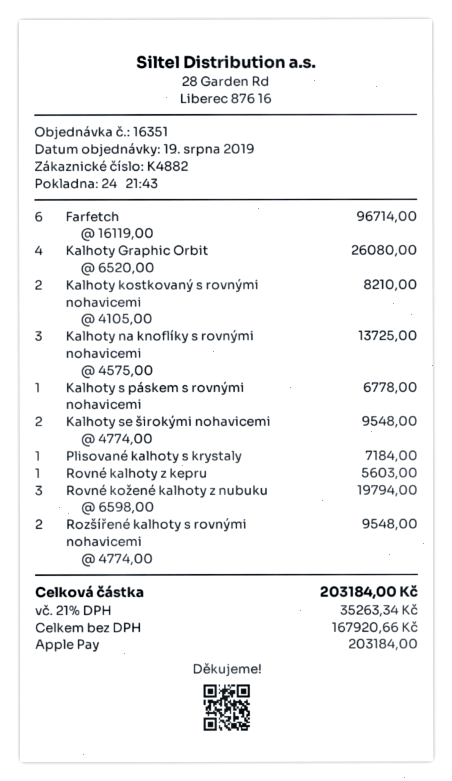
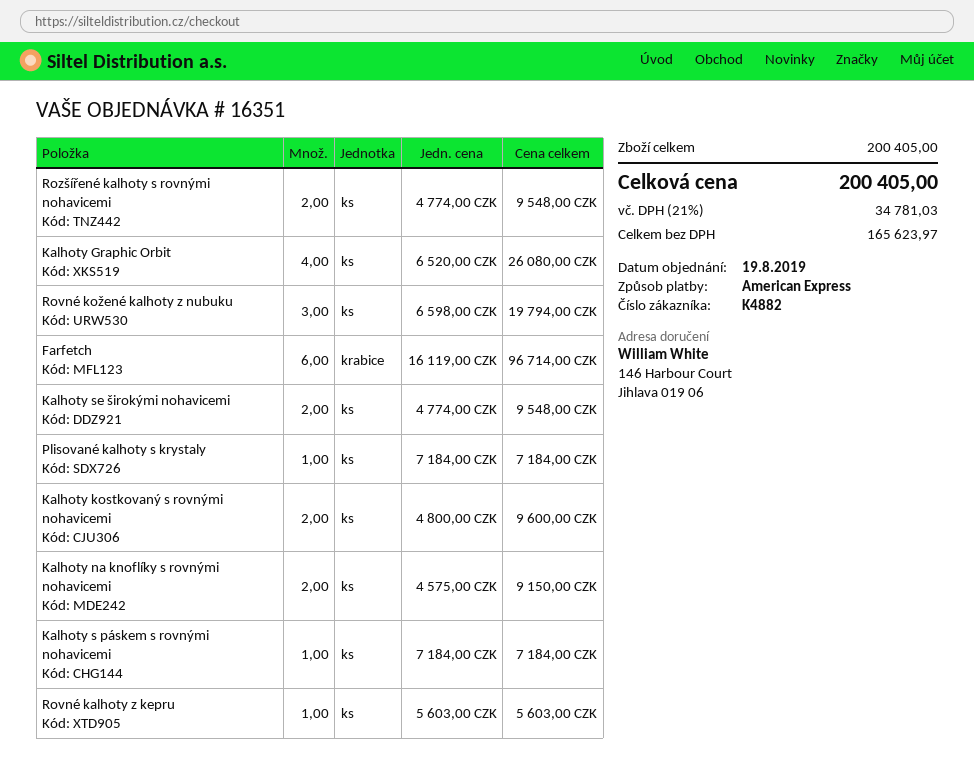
payment method: Apple Pay -> American Express
Kalhoty kostkovaný s rovnými nohavicemi: 2 x 4105.00 = 8210.00 -> 2 x 4800.00 = 9600.00
Kalhoty na knoflíky s rovnými nohavicemi: 3 x 4575.00 = 13725.00 -> 2 x 4575.00 = 9150.00
Kalhoty s páskem s rovnými nohavicemi: 1 x 6778.00 = 6778.00 -> 1 x 7184.00 = 7184.00
net: 167920.66 -> 165623.97
tax: 21% = 35263.34 -> 21% = 34781.03
total: 203184.00 -> 200405.00

